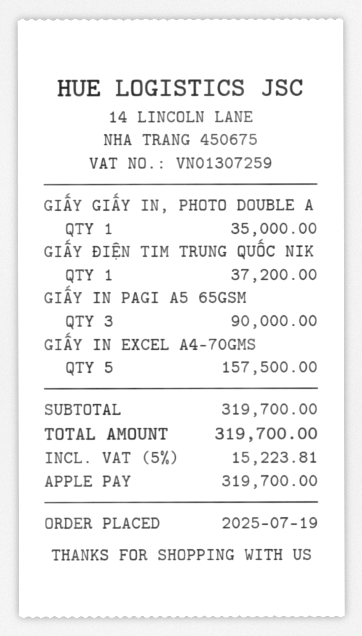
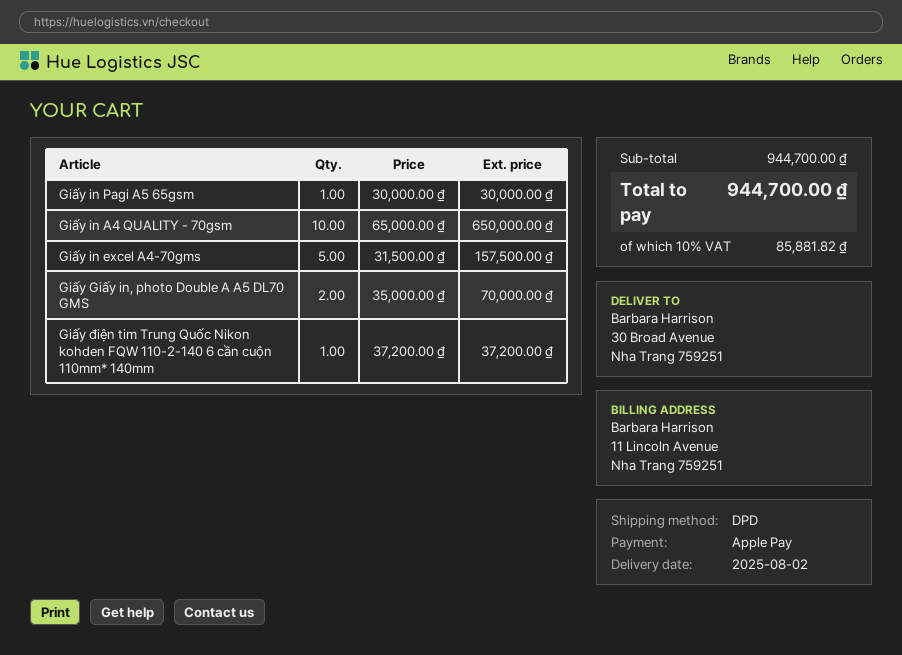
GIẤY GIẤY IN, PHOTO DOUBLE A: 1 for 35000.00 -> 2 for 70000.00
GIẤY IN PAGI A5 65GSM: 3 for 90000.00 -> 1 for 30000.00
Giấy in A4 QUALITY - 70gsm: none -> 10 for 650000.00
subtotal: 319700.00 -> 944700.00
tax: 5% = 15223.81 -> 10% = 85881.82
total: 319700.00 -> 944700.00

